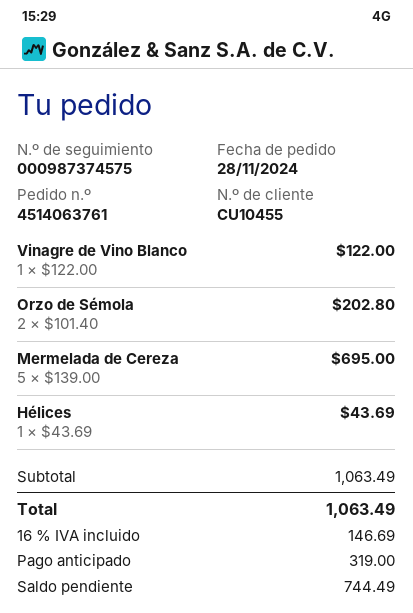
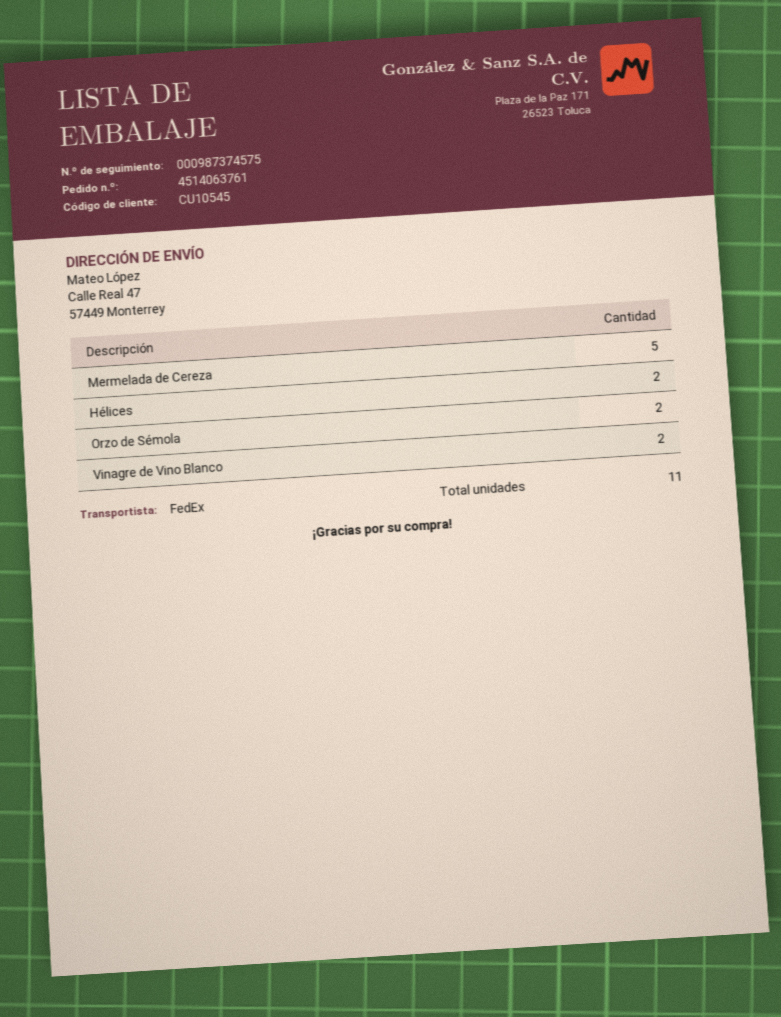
customer number: CU10455 -> CU10545
Vinagre de Vino Blanco: 1 -> 2
Hélices: 1 -> 2

